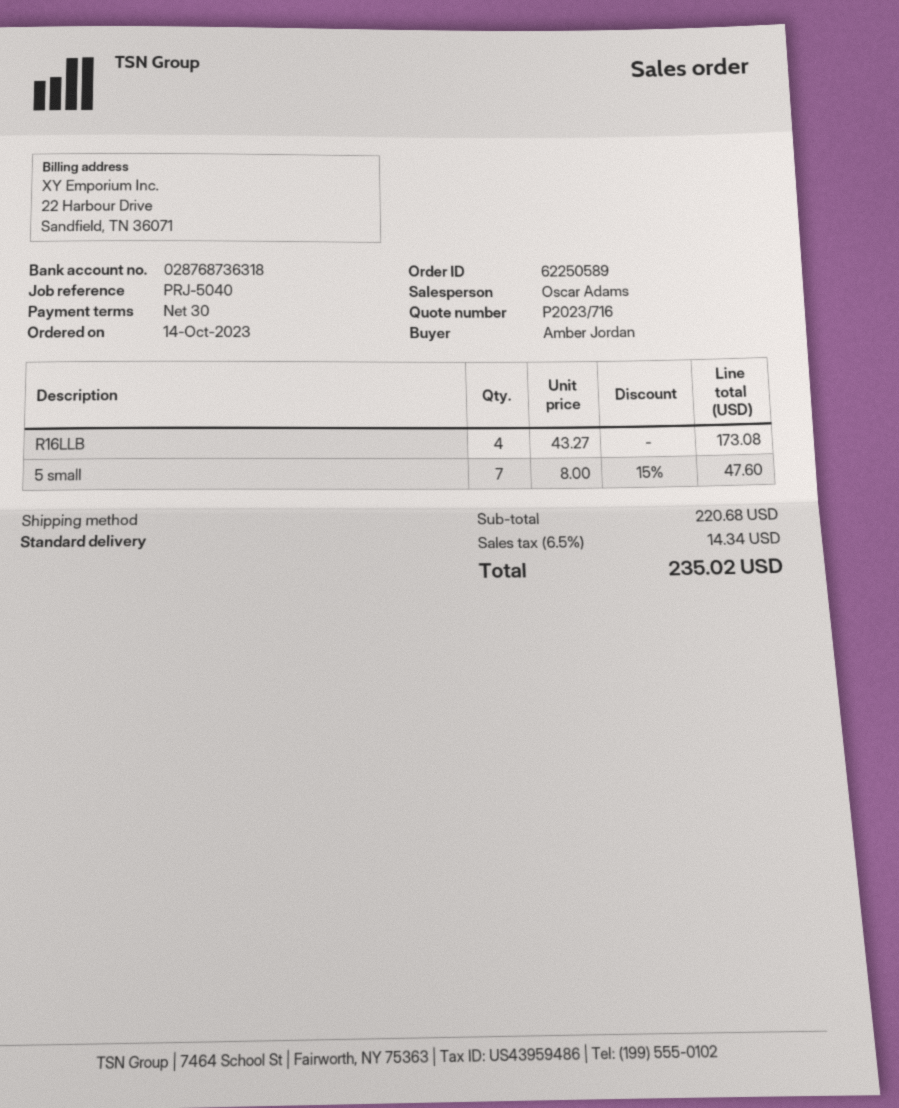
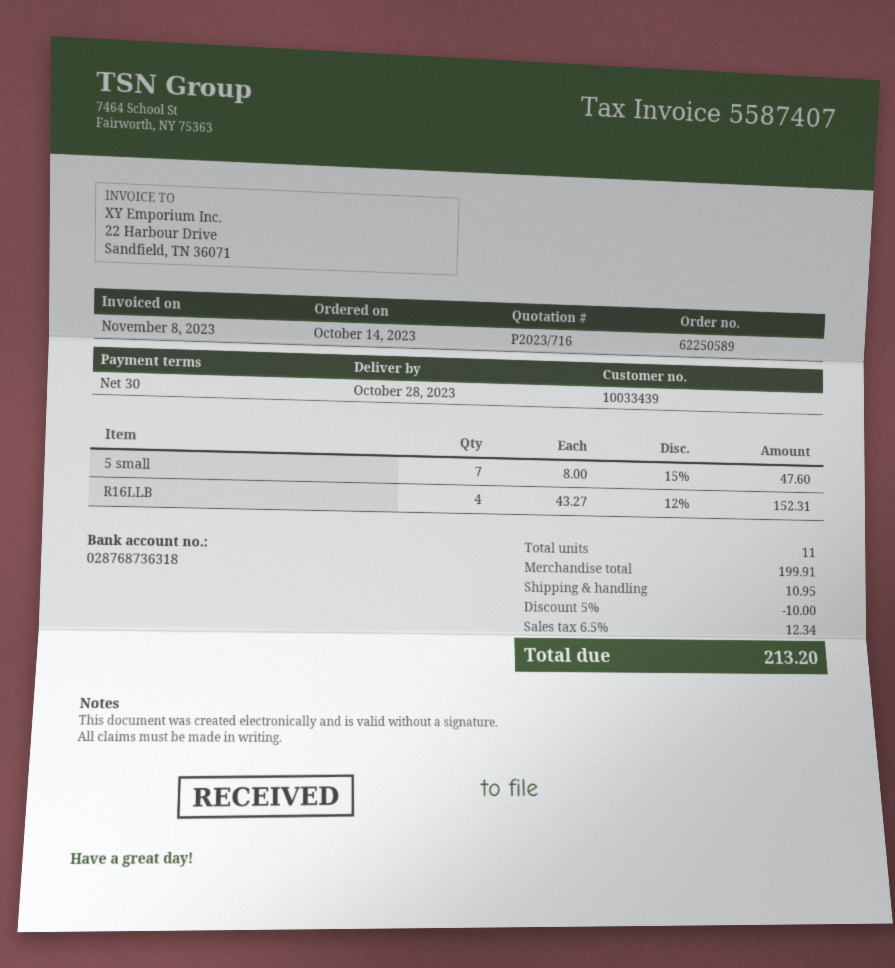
R16LLB: 4 x 43.27 = 173.08 -> 4 x 43.27 - 12% = 152.31
subtotal: 220.68 -> 199.91
discount: none -> 5% = 10.00
shipping: none -> 10.95
tax: 6.5% = 14.34 -> 6.5% = 12.34
total: 235.02 -> 213.20

